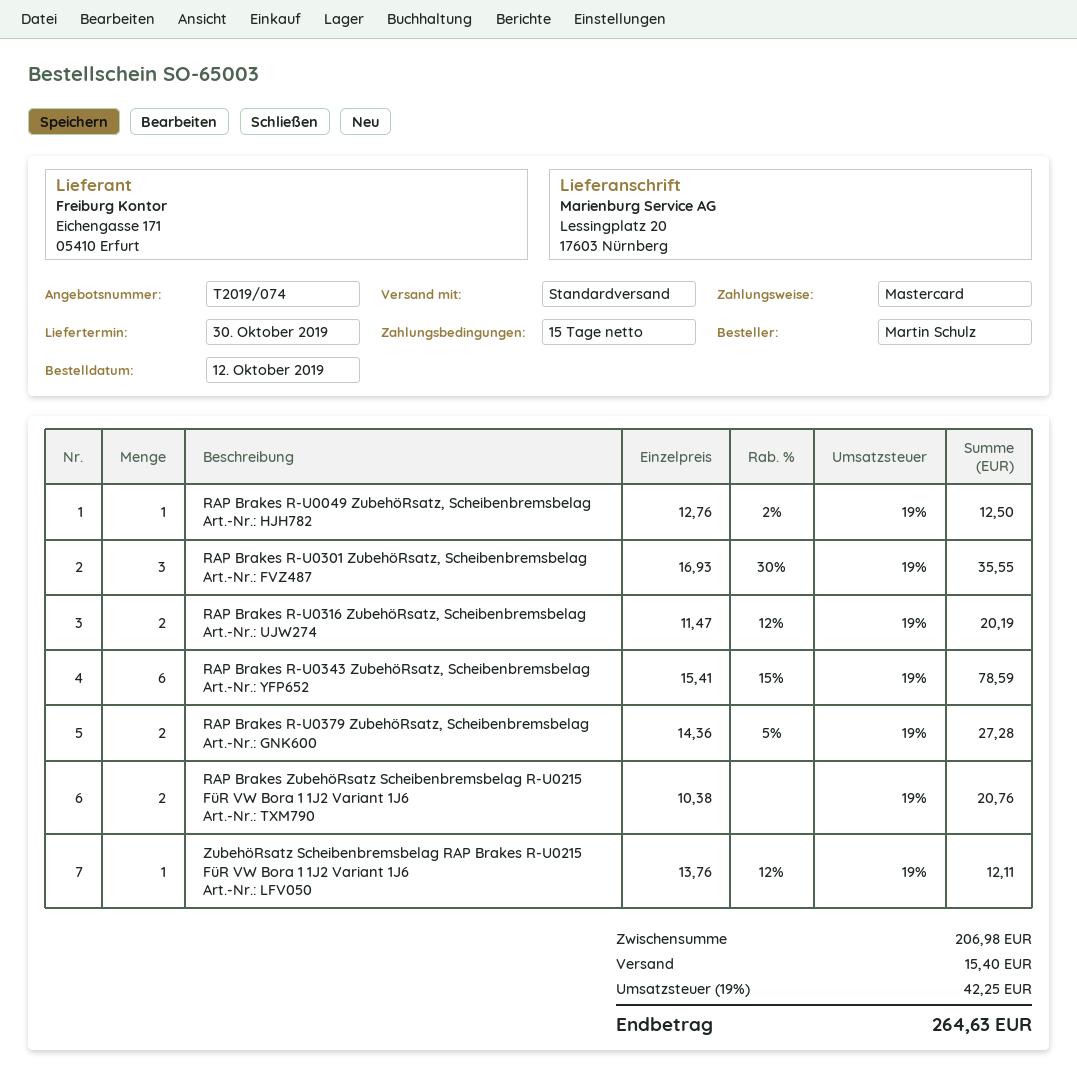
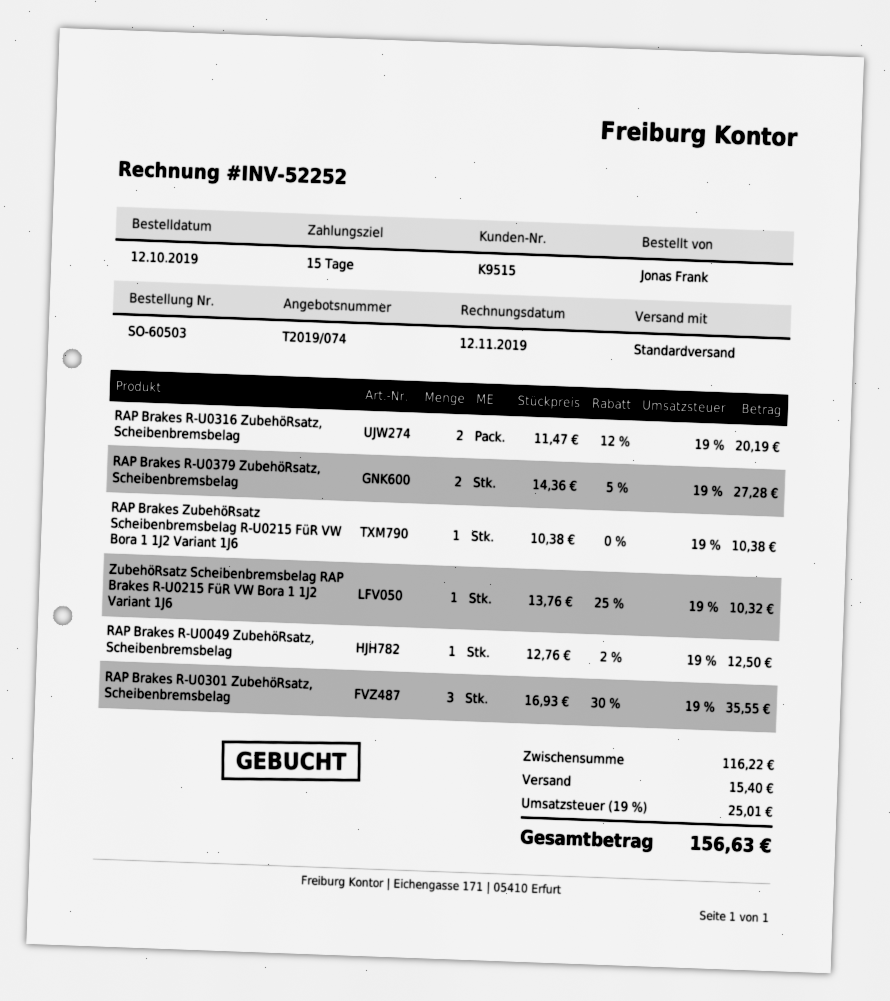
order number: SO-65003 -> SO-60503
ordered by: Martin Schulz -> Jonas Frank
RAP Brakes R-U0343 ZubehöRsatz, Scheibenbremsbelag: 6 x 15.41 - 15% = 78.59 -> none
RAP Brakes ZubehöRsatz Scheibenbremsbelag R-U0215 FüR VW Bora 1 1J2 Variant 1J6: 2 x 10.38 = 20.76 -> 1 x 10.38 = 10.38
ZubehöRsatz Scheibenbremsbelag RAP Brakes R-U0215 FüR VW Bora 1 1J2 Variant 1J6: 1 x 13.76 - 12% = 12.11 -> 1 x 13.76 - 25% = 10.32
subtotal: 206.98 -> 116.22
tax: 19% = 42.25 -> 19% = 25.01
total: 264.63 -> 156.63

